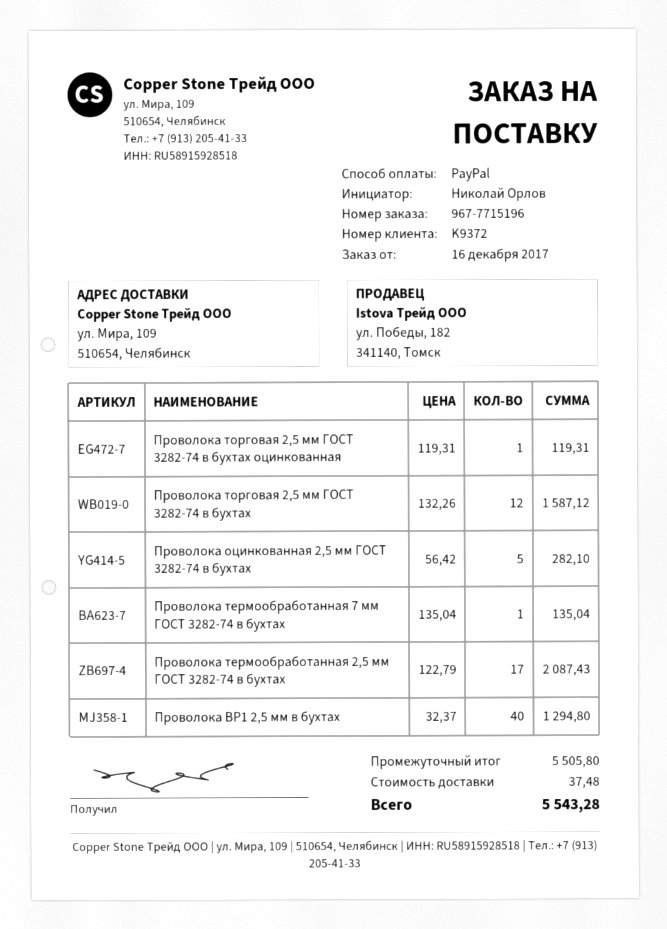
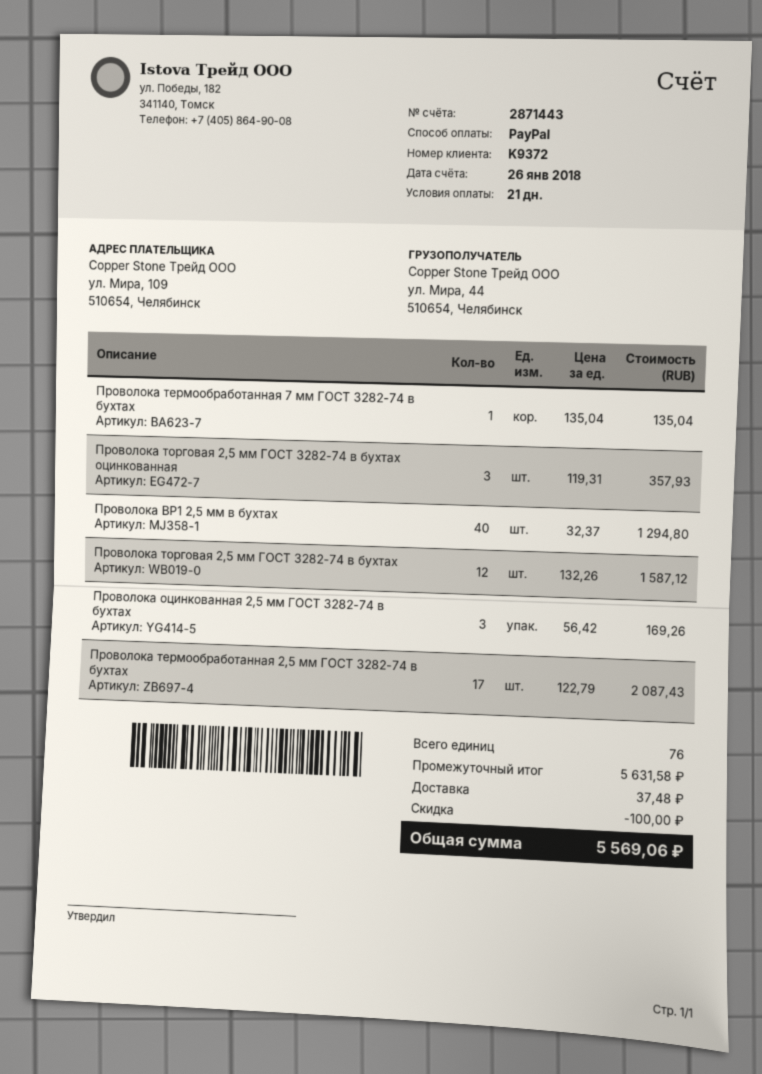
ship to: ул. Мира, 109, 510654, Челябинск -> ул. Мира, 44, 510654, Челябинск
Проволока торговая 2,5 мм ГОСТ 3282-74 в бухтах оцинкованная: 1 x 119.31 = 119.31 -> 3 x 119.31 = 357.93
Проволока оцинкованная 2,5 мм ГОСТ 3282-74 в бухтах: 5 x 56.42 = 282.10 -> 3 x 56.42 = 169.26
subtotal: 5505.80 -> 5631.58
discount: none -> 100.00
total: 5543.28 -> 5569.06

